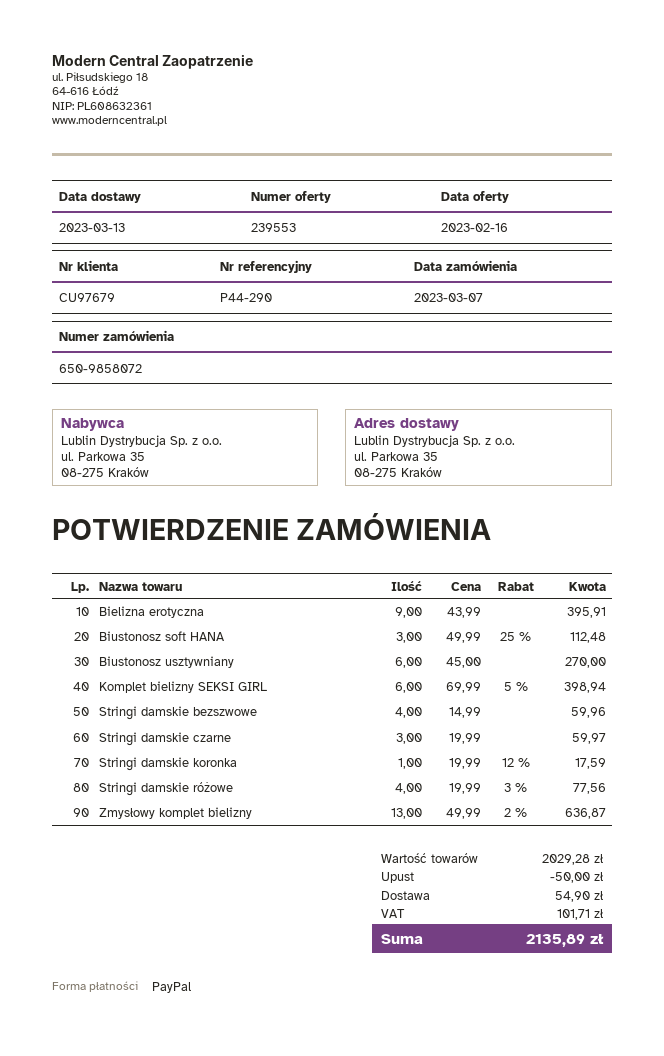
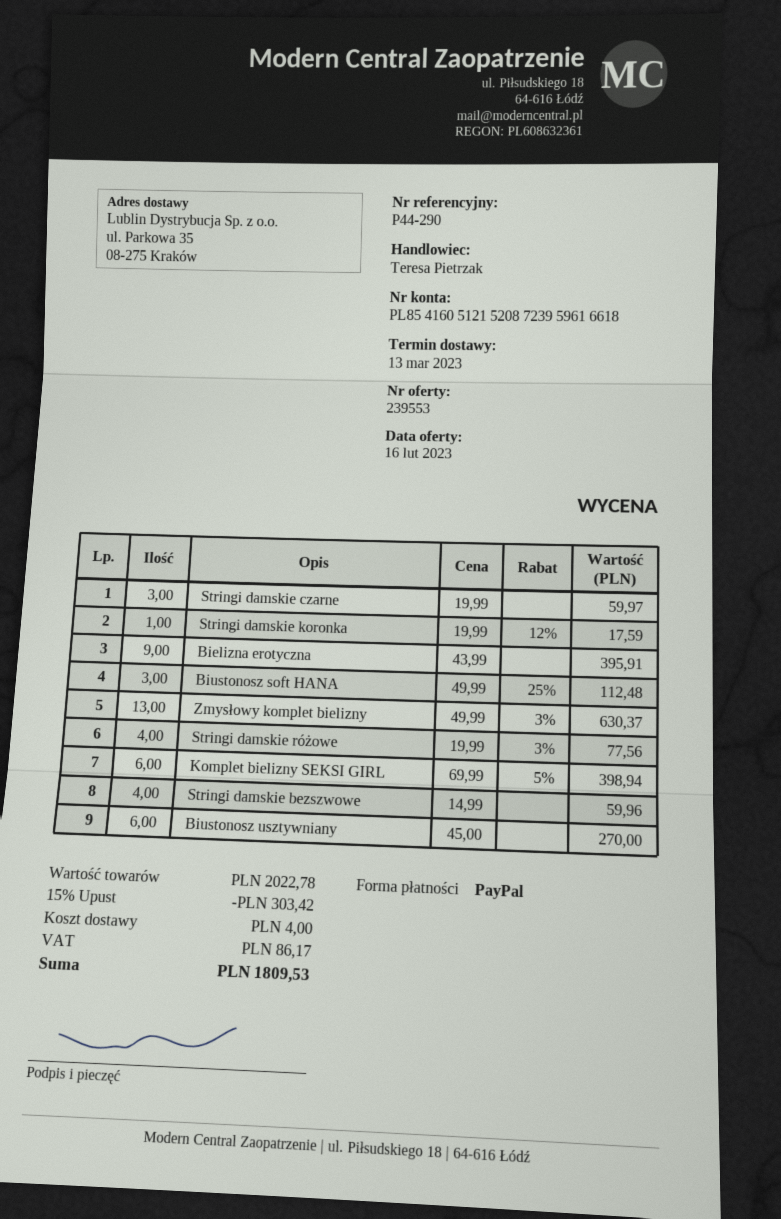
Zmysłowy komplet bielizny: 13 x 49.99 - 2% = 636.87 -> 13 x 49.99 - 3% = 630.37
subtotal: 2029.28 -> 2022.78
discount: 50.00 -> 303.42
shipping: 54.90 -> 4.00
tax: 101.71 -> 86.17
total: 2135.89 -> 1809.53

